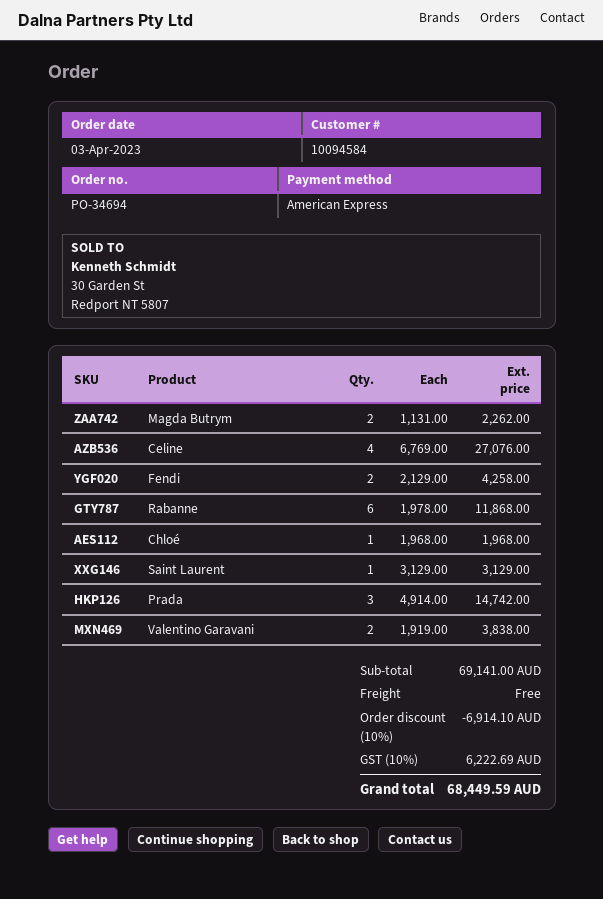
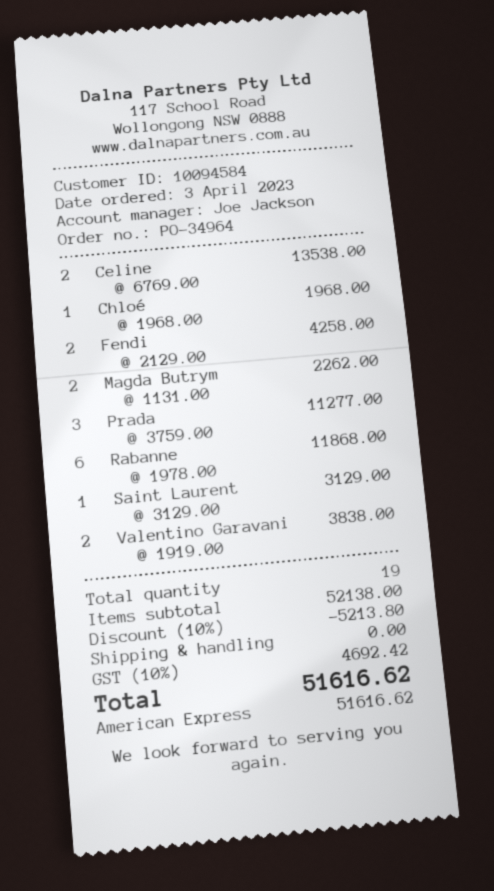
order number: PO-34694 -> PO-34964
Celine: 4 x 6769.00 = 27076.00 -> 2 x 6769.00 = 13538.00
Prada: 3 x 4914.00 = 14742.00 -> 3 x 3759.00 = 11277.00
subtotal: 69141.00 -> 52138.00
discount: 10% = 6914.10 -> 10% = 5213.80
tax: 10% = 6222.69 -> 10% = 4692.42
total: 68449.59 -> 51616.62

